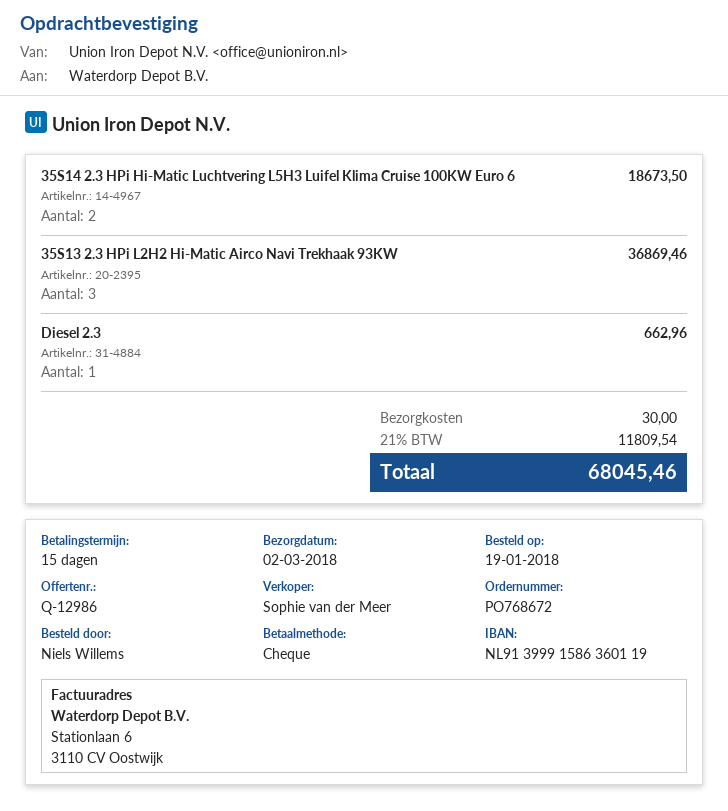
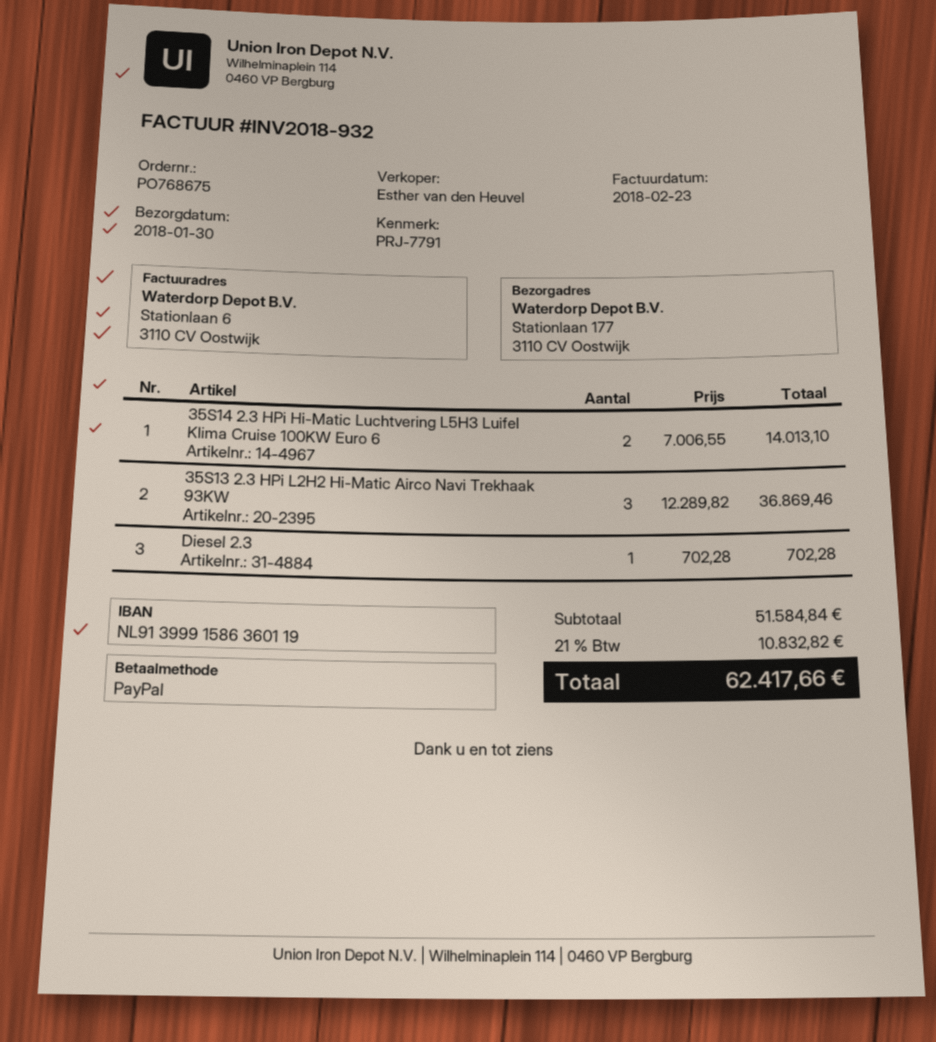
order number: PO768672 -> PO768675
delivery date: 2018-03-02 -> 2018-01-30
sales rep: Sophie van der Meer -> Esther van den Heuvel
payment method: cheque -> PayPal
35S14 2.3 HPi Hi-Matic Luchtvering L5H3 Luifel Klima Cruise 100KW Euro 6: 2 for 18673.50 -> 2 for 14013.10
Diesel 2.3: 1 for 662.96 -> 1 for 702.28
shipping: 30.00 -> none
tax: 21% = 11809.54 -> 21% = 10832.82
total: 68045.46 -> 62417.66

